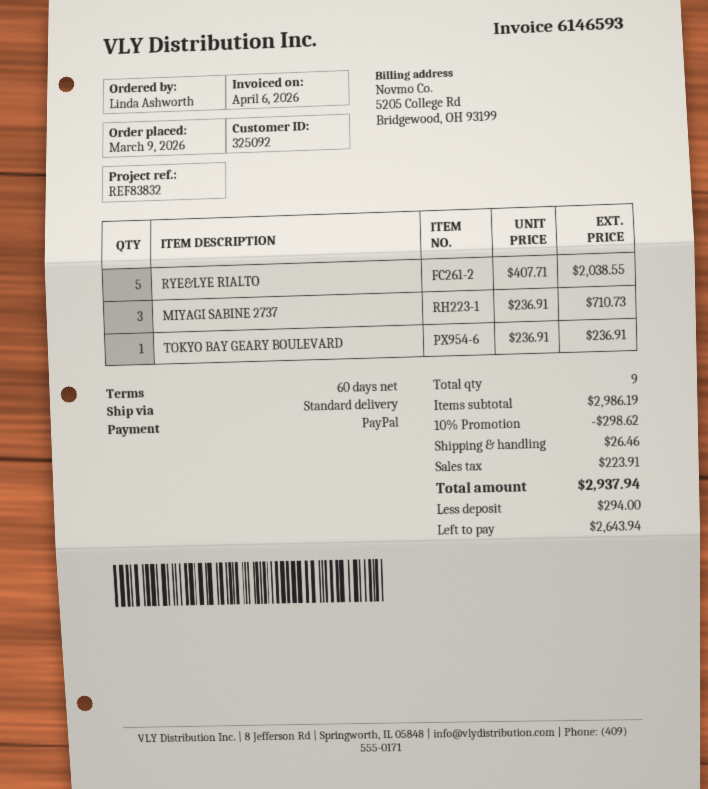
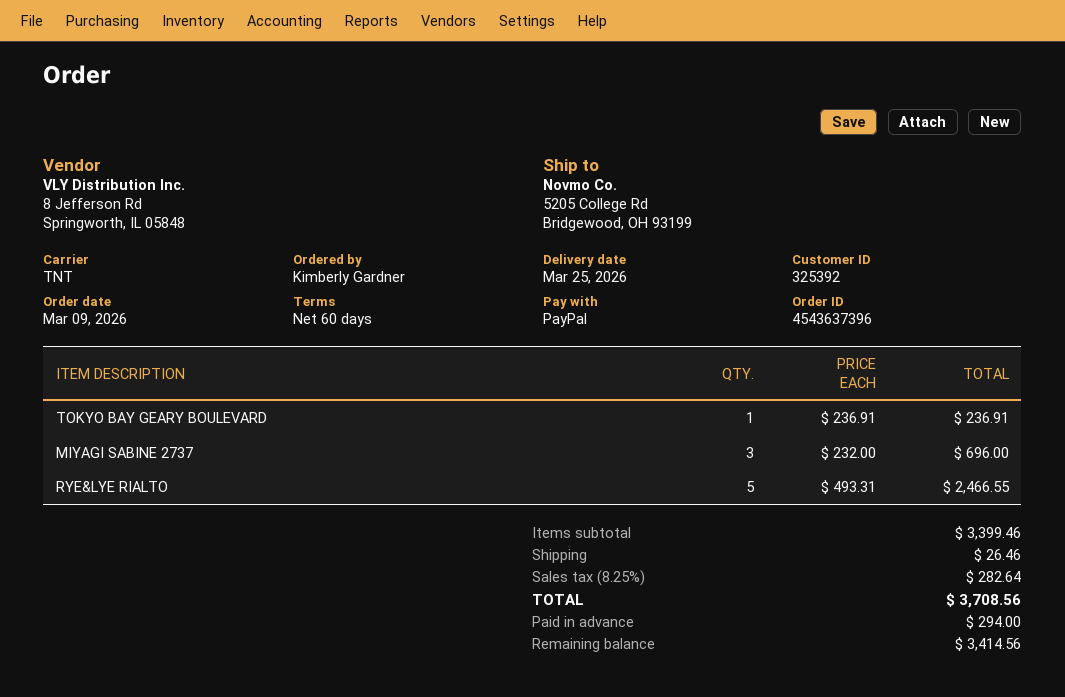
customer number: 325092 -> 325392
ordered by: Linda Ashworth -> Kimberly Gardner
shipping method: standard -> TNT
RYE&LYE RIALTO: 5 x 407.71 = 2038.55 -> 5 x 493.31 = 2466.55
MIYAGI SABINE 2737: 3 x 236.91 = 710.73 -> 3 x 232.00 = 696.00
subtotal: 2986.19 -> 3399.46
discount: 10% = 298.62 -> none
tax: 223.91 -> 282.64
total: 2937.94 -> 3708.56
balance: 2643.94 -> 3414.56

